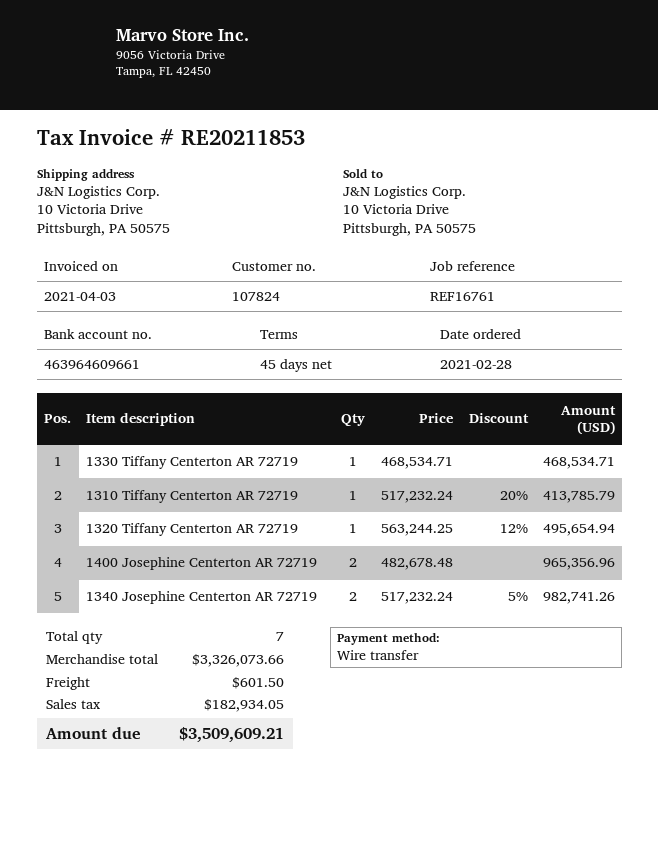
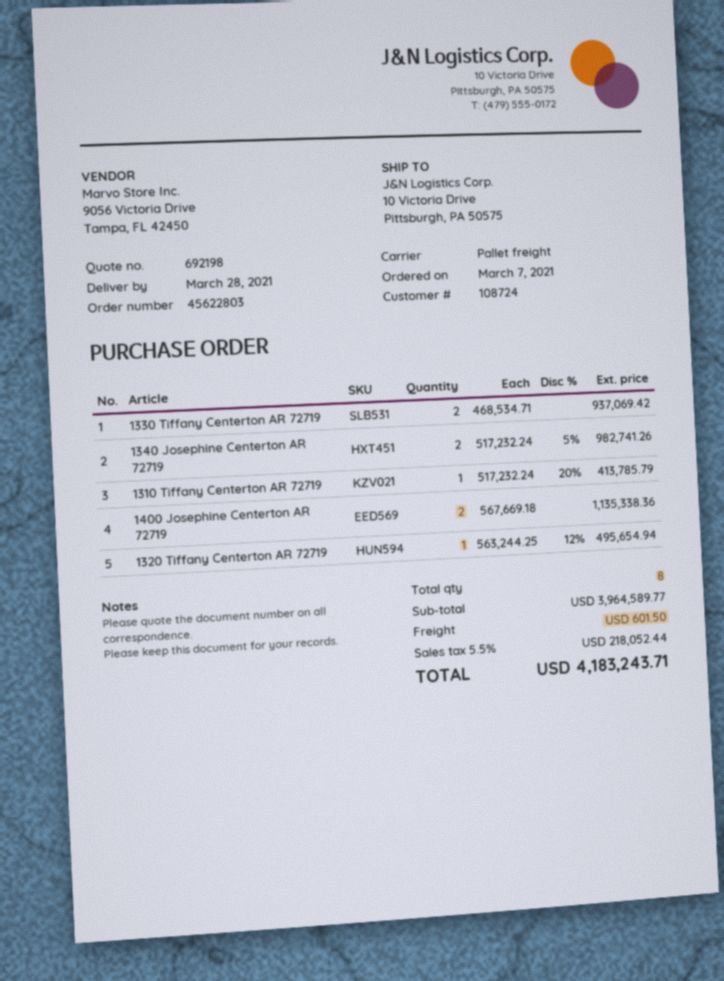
order date: 2021-02-28 -> 2021-03-07
customer number: 107824 -> 108724
1330 Tiffany Centerton AR 72719: 1 x 468534.71 = 468534.71 -> 2 x 468534.71 = 937069.42
1400 Josephine Centerton AR 72719: 2 x 482678.48 = 965356.96 -> 2 x 567669.18 = 1135338.36
total quantity: 7 -> 8
subtotal: 3326073.66 -> 3964589.77
tax: 182934.05 -> 218052.44
total: 3509609.21 -> 4183243.71

